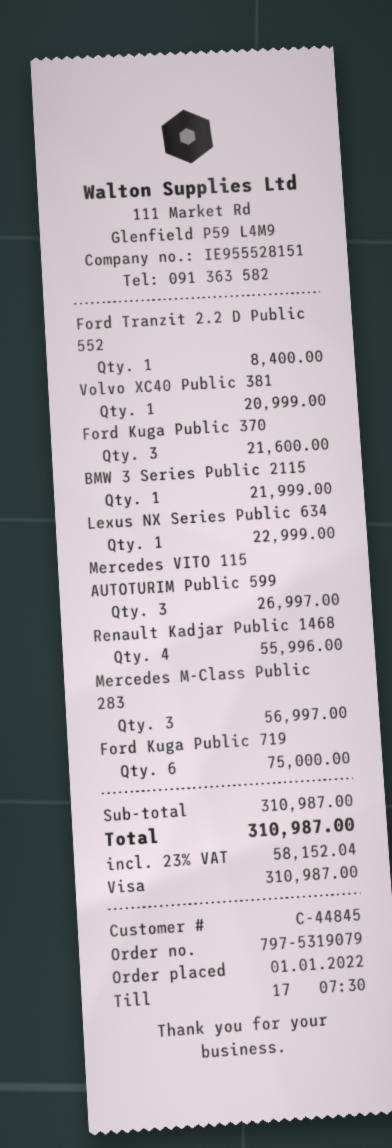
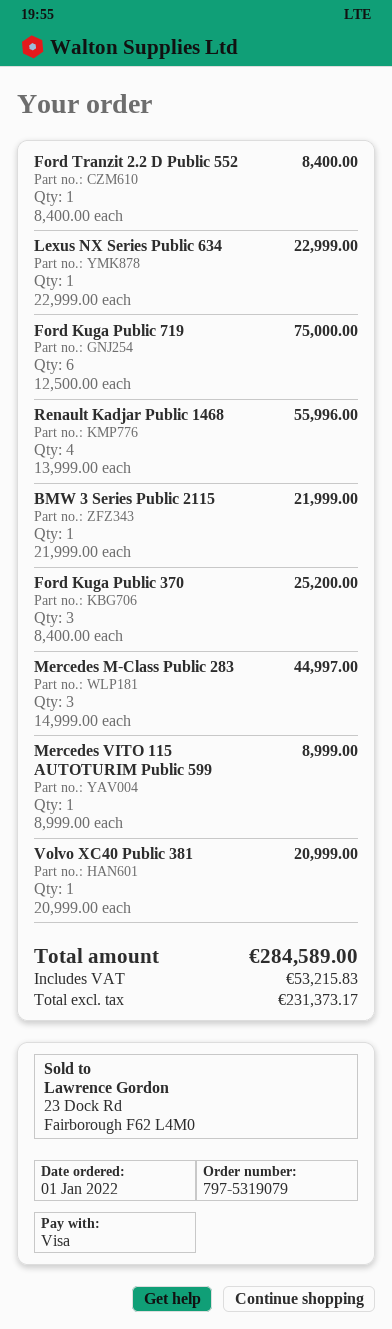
Ford Kuga Public 370: 3 for 21600.00 -> 3 for 25200.00
Mercedes VITO 115 AUTOTURIM Public 599: 3 for 26997.00 -> 1 for 8999.00
Mercedes M-Class Public 283: 3 for 56997.00 -> 3 for 44997.00
tax: 58152.04 -> 53215.83
total: 310987.00 -> 284589.00

